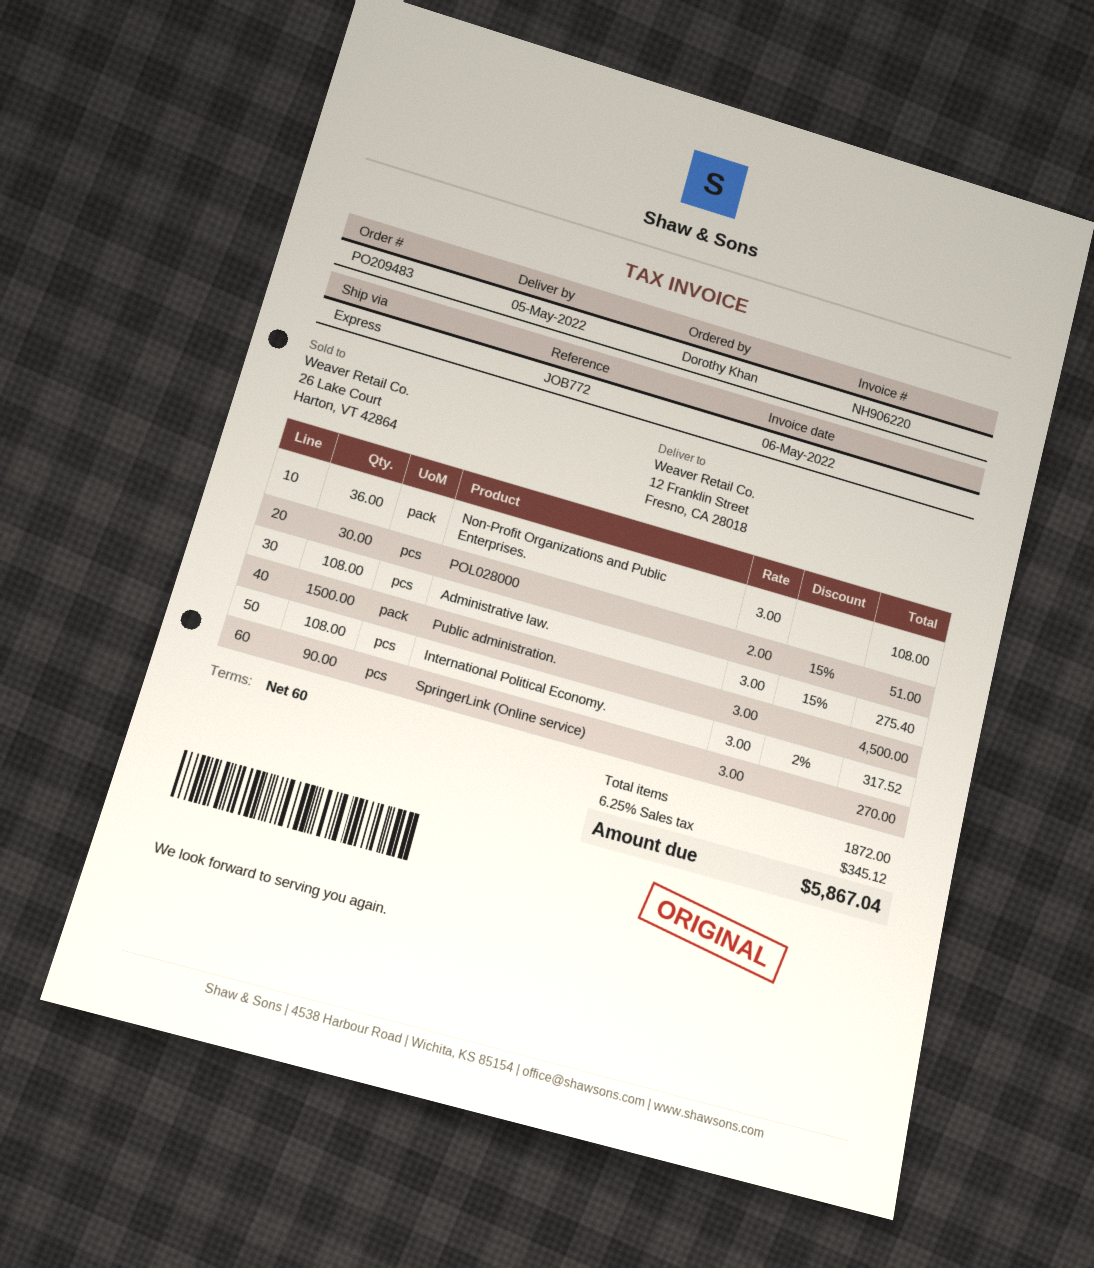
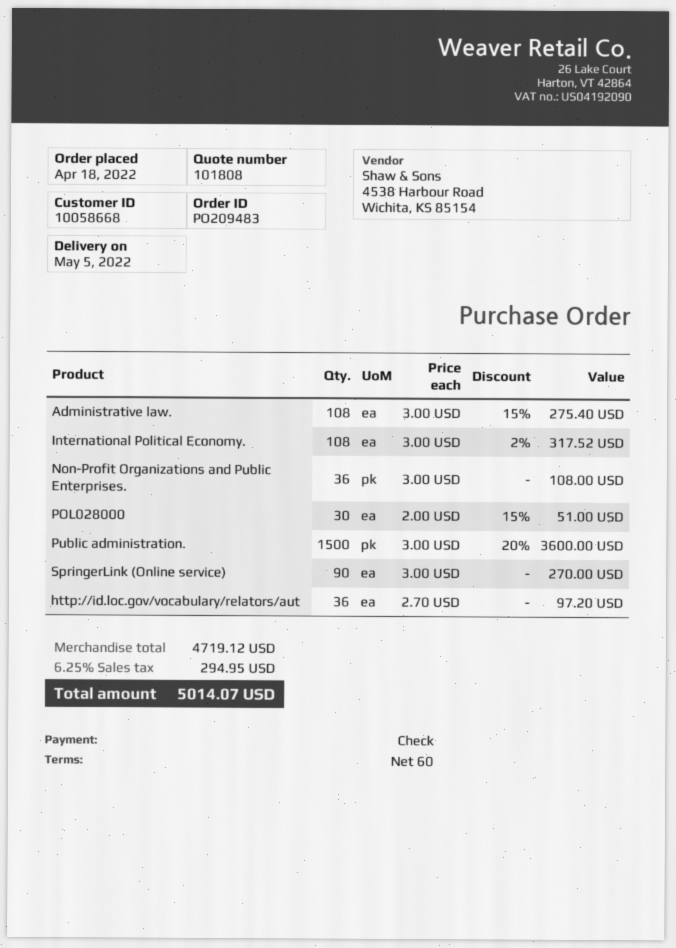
Public administration.: 1500 x 3.00 = 4500.00 -> 1500 x 3.00 - 20% = 3600.00
http://id.loc.gov/vocabulary/relators/aut: none -> 36 x 2.70 = 97.20
tax: 6.25% = 345.12 -> 6.25% = 294.95
total: 5867.04 -> 5014.07

